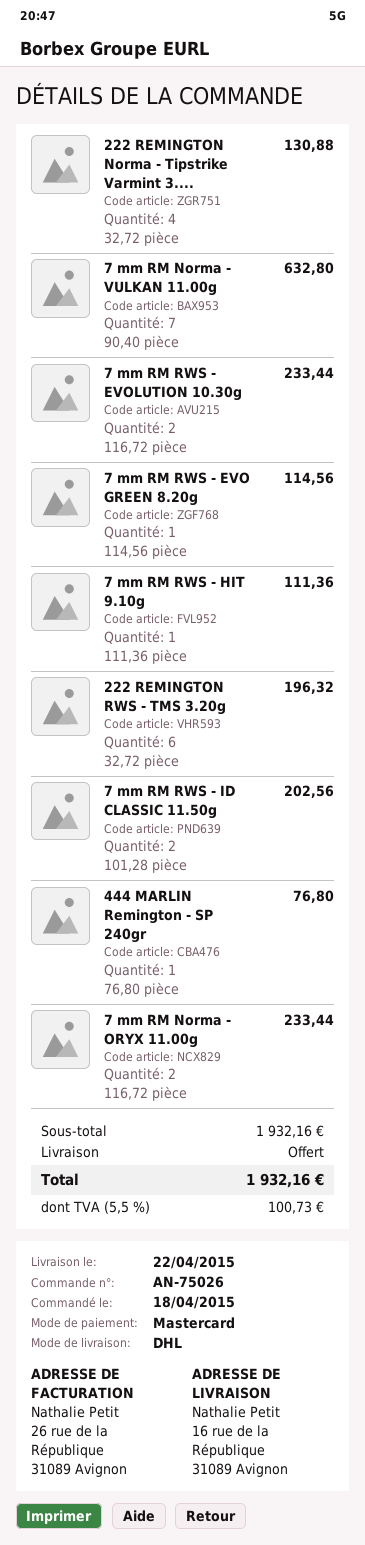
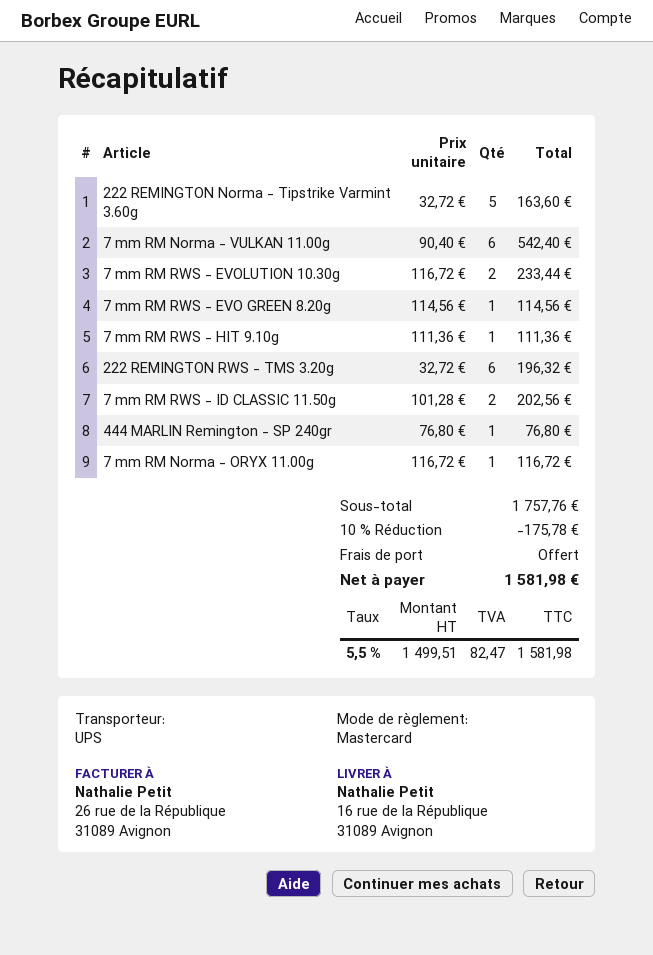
shipping method: DHL -> UPS
222 REMINGTON Norma - Tipstrike Varmint 3....: 4 x 32.72 = 130.88 -> 5 x 32.72 = 163.60
7 mm RM Norma - VULKAN 11.00g: 7 x 90.40 = 632.80 -> 6 x 90.40 = 542.40
7 mm RM Norma - ORYX 11.00g: 2 x 116.72 = 233.44 -> 1 x 116.72 = 116.72
subtotal: 1932.16 -> 1757.76
discount: none -> 10% = 175.78
tax: 5.5% = 100.73 -> 5.5% = 82.47
total: 1932.16 -> 1581.98

